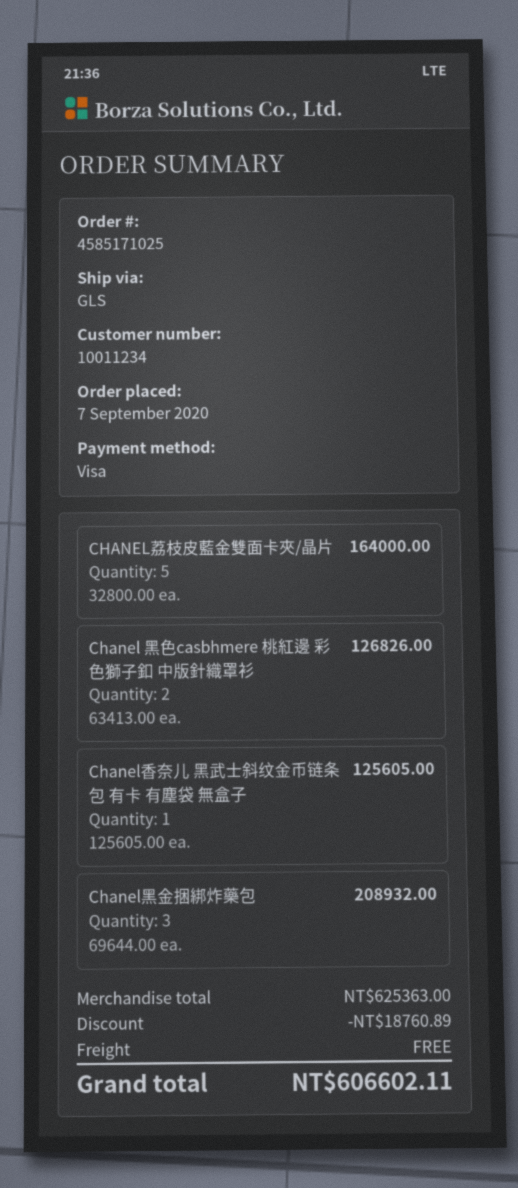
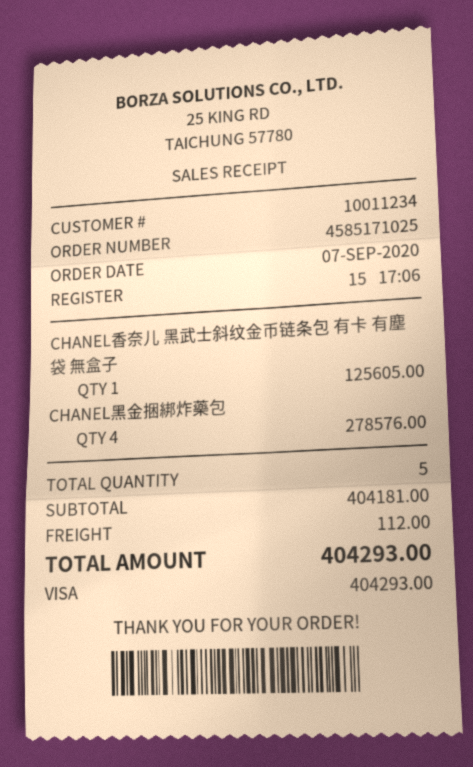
CHANEL荔枝皮藍金雙面卡夾/晶片: 5 for 164000.00 -> none
Chanel 黑色casbhmere 桃紅邊 彩色獅子釦 中版針織罩衫: 2 for 126826.00 -> none
Chanel黑金捆綁炸藥包: 3 for 208932.00 -> 4 for 278576.00
subtotal: 625363.00 -> 404181.00
discount: 18760.89 -> none
shipping: 0.00 -> 112.00
total: 606602.11 -> 404293.00

